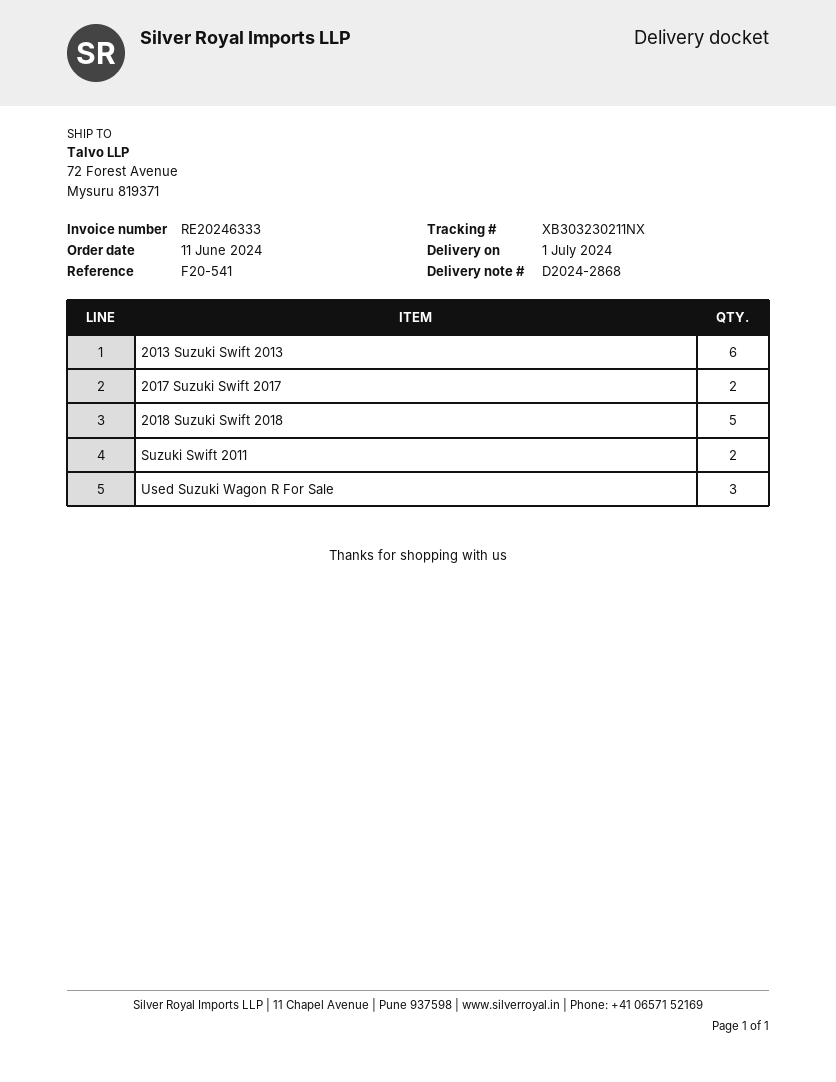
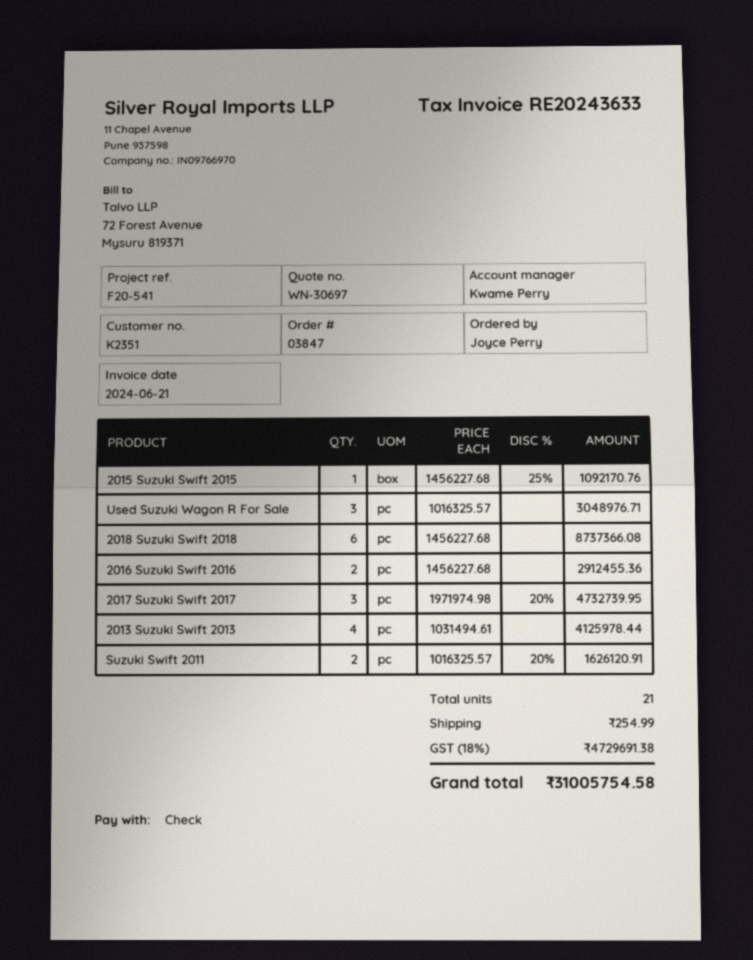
invoice number: RE20246333 -> RE20243633
2013 Suzuki Swift 2013: 6 -> 4
2017 Suzuki Swift 2017: 2 -> 3
2018 Suzuki Swift 2018: 5 -> 6
2015 Suzuki Swift 2015: none -> 1
2016 Suzuki Swift 2016: none -> 2

